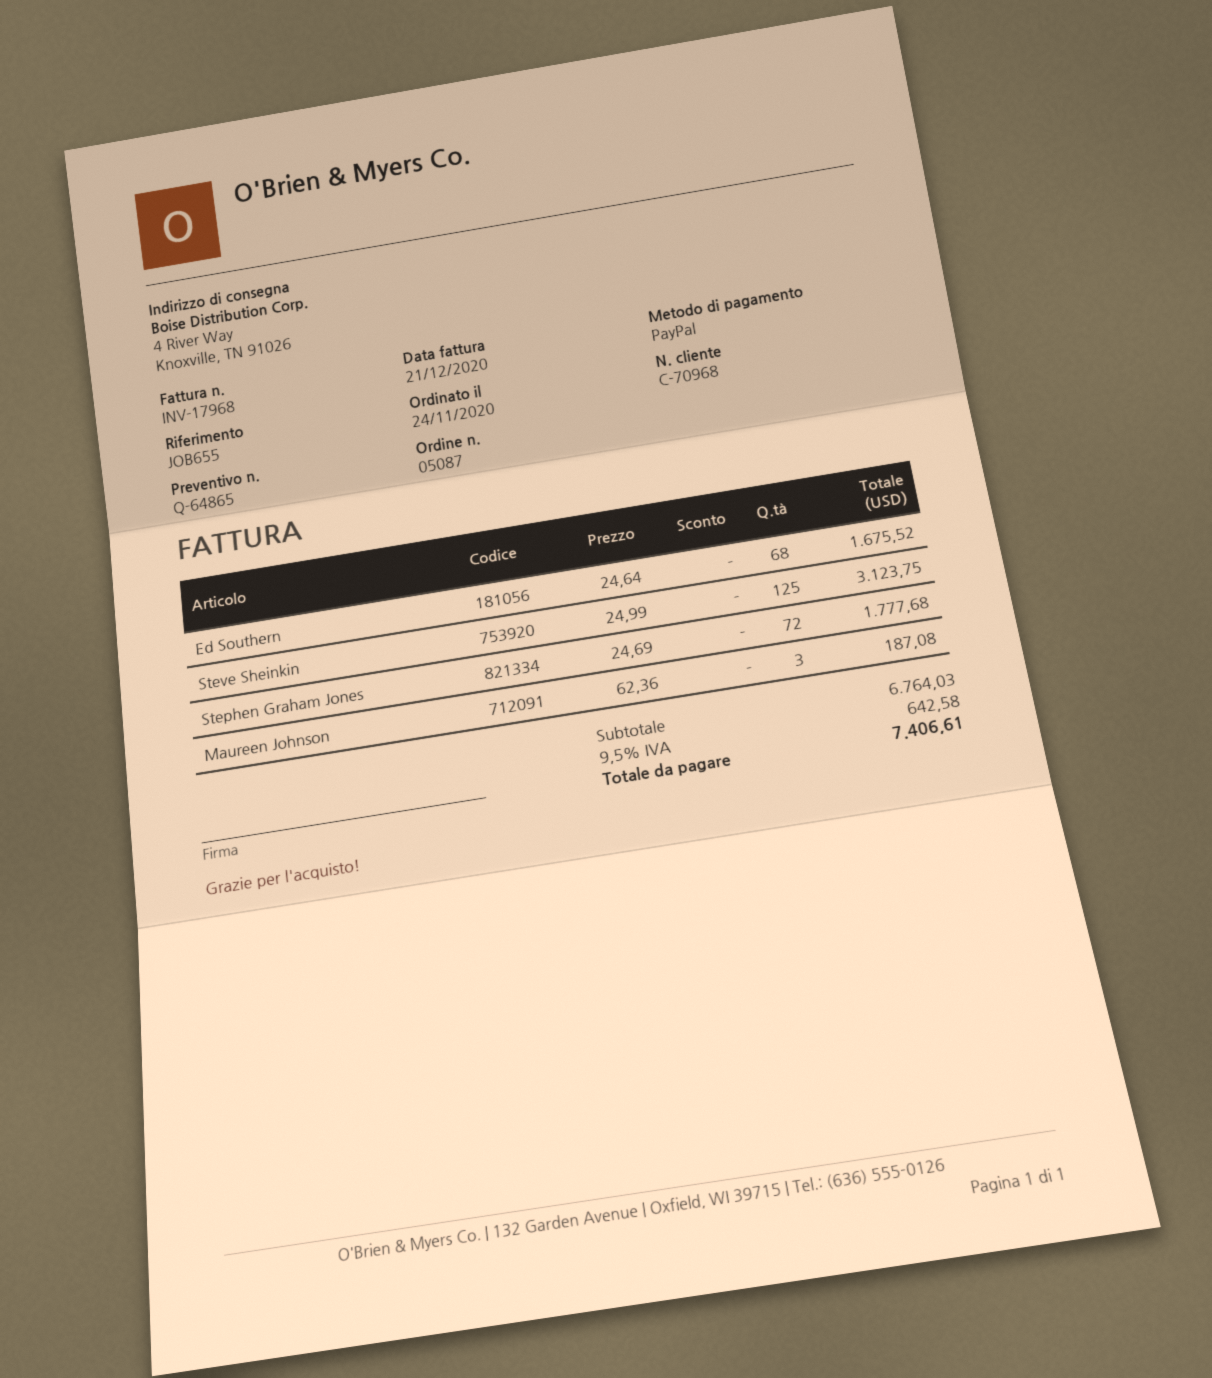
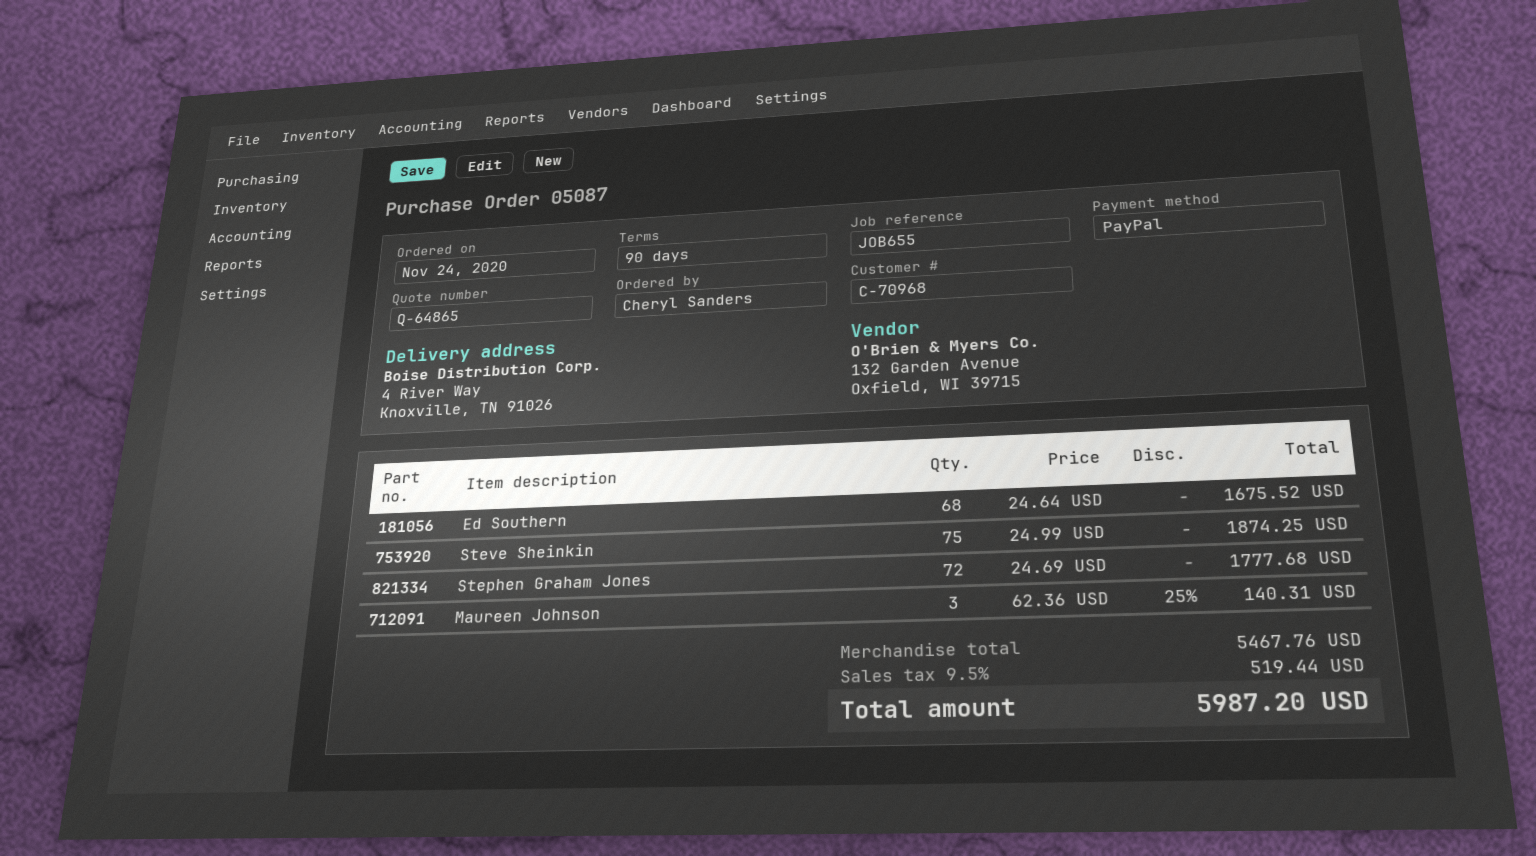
Steve Sheinkin: 125 x 24.99 = 3123.75 -> 75 x 24.99 = 1874.25
Maureen Johnson: 3 x 62.36 = 187.08 -> 3 x 62.36 - 25% = 140.31
subtotal: 6764.03 -> 5467.76
tax: 9.5% = 642.58 -> 9.5% = 519.44
total: 7406.61 -> 5987.20

